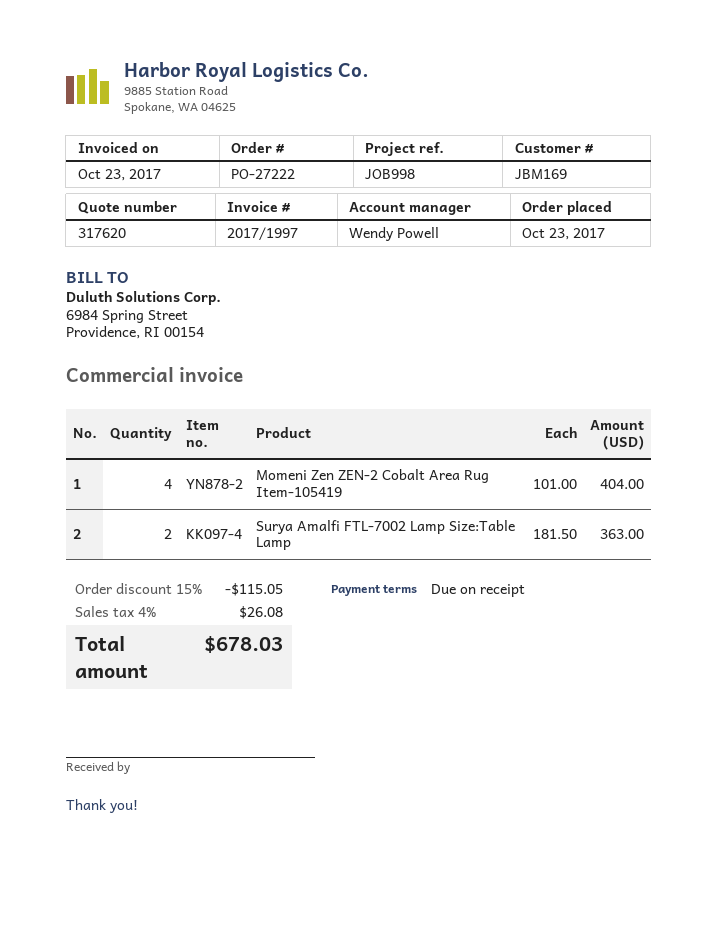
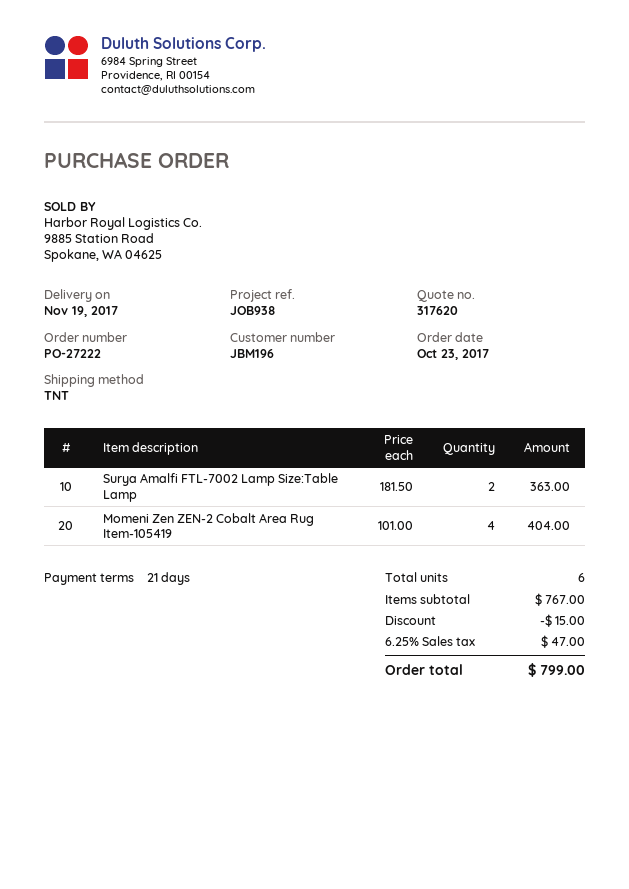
payment terms: on receipt -> 21 days
customer number: JBM169 -> JBM196
reference: JOB998 -> JOB938
discount: 115.05 -> 15.00
tax: 4% = 26.08 -> 6.25% = 47.00
total: 678.03 -> 799.00

